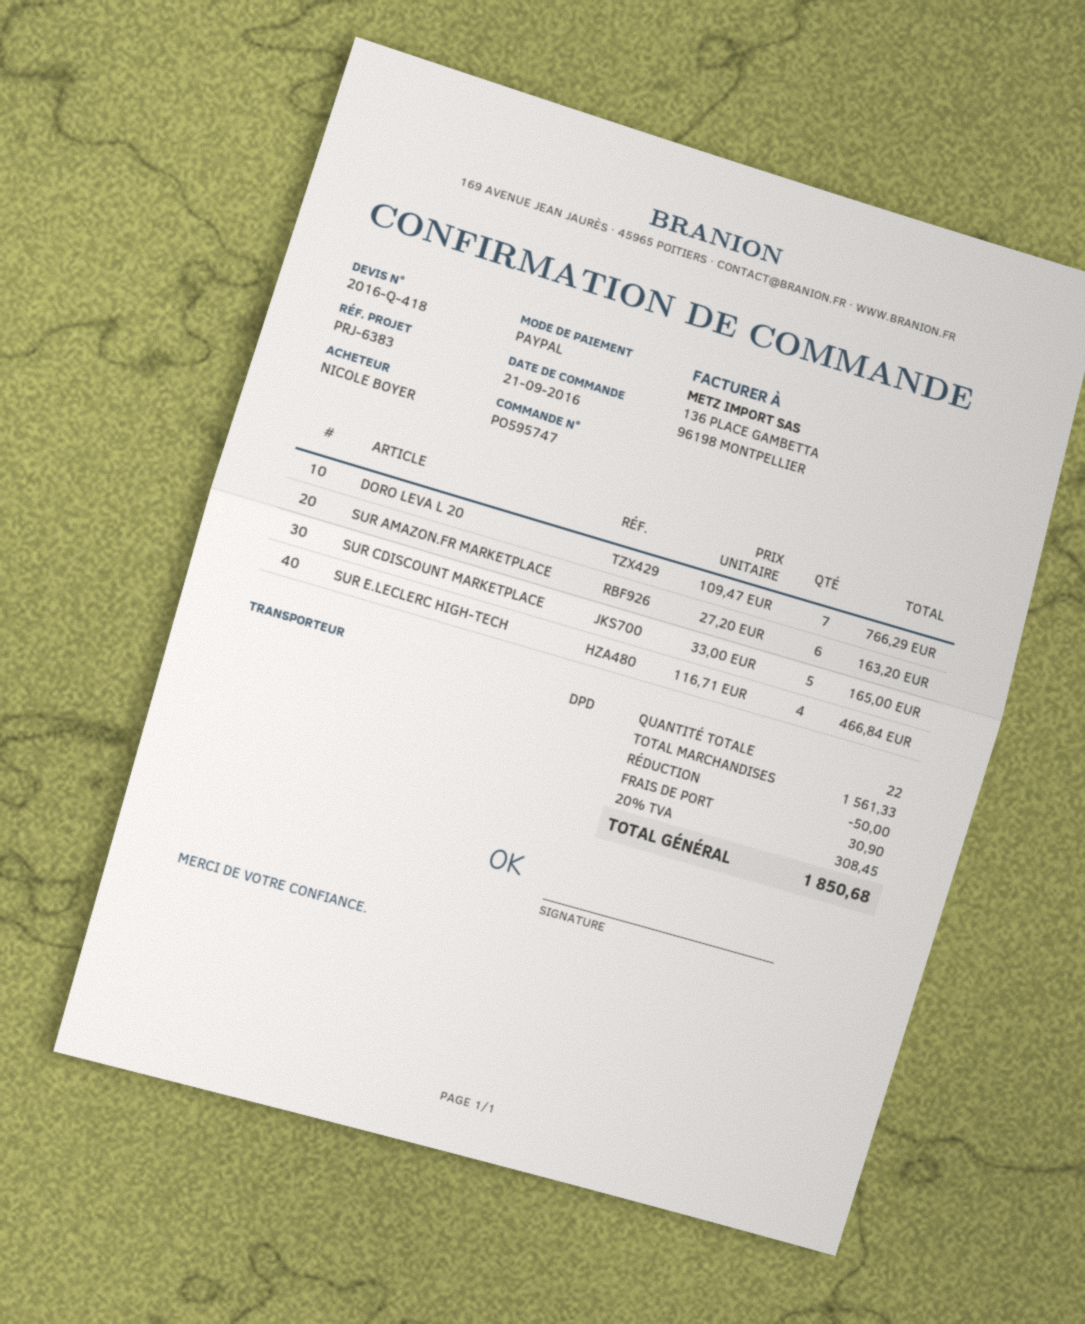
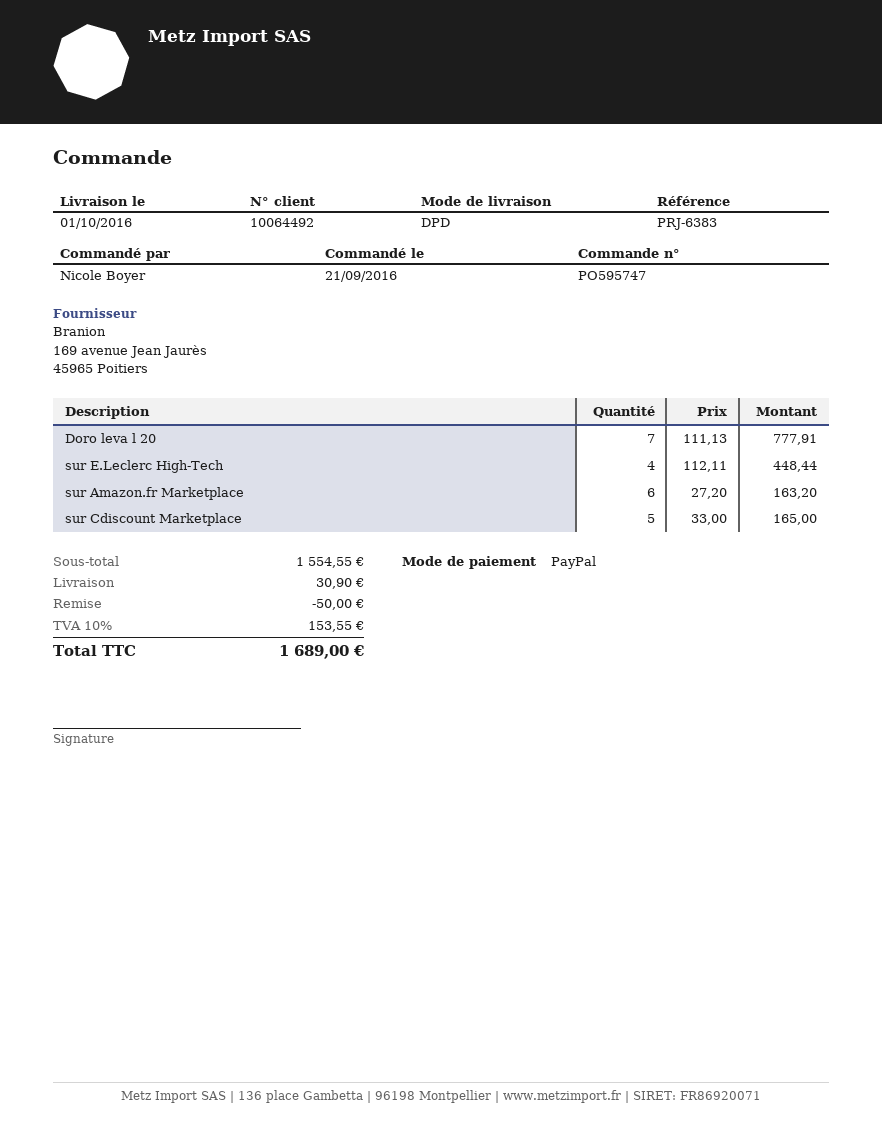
DORO LEVA L 20: 7 x 109.47 = 766.29 -> 7 x 111.13 = 777.91
SUR E.LECLERC HIGH-TECH: 4 x 116.71 = 466.84 -> 4 x 112.11 = 448.44
subtotal: 1561.33 -> 1554.55
tax: 20% = 308.45 -> 10% = 153.55
total: 1850.68 -> 1689.00

